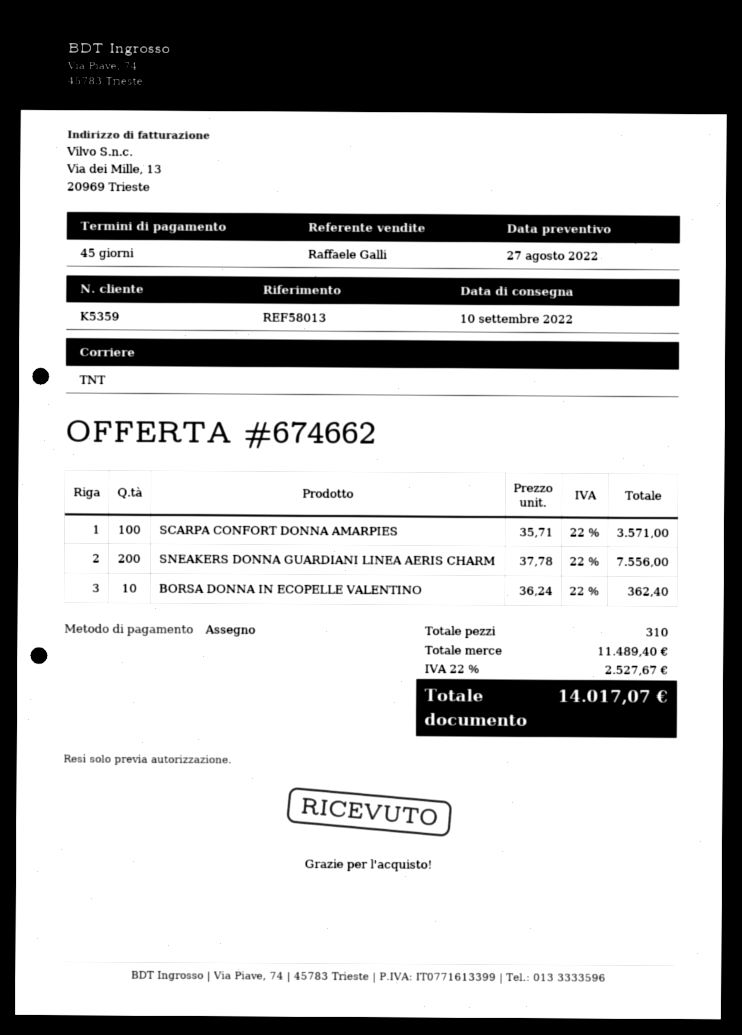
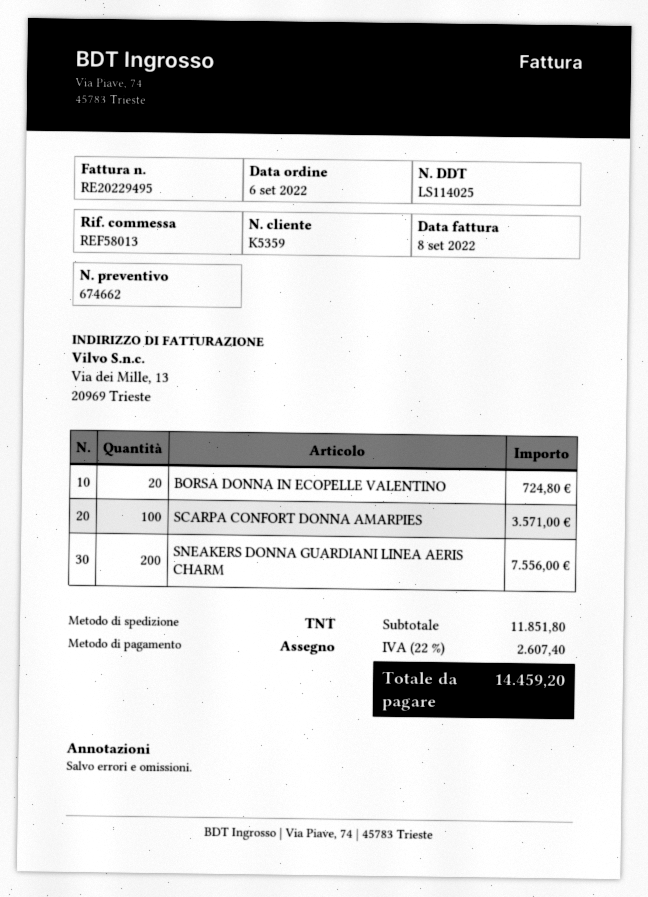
BORSA DONNA IN ECOPELLE VALENTINO: 10 for 362.40 -> 20 for 724.80
subtotal: 11489.40 -> 11851.80
tax: 22% = 2527.67 -> 22% = 2607.40
total: 14017.07 -> 14459.20

